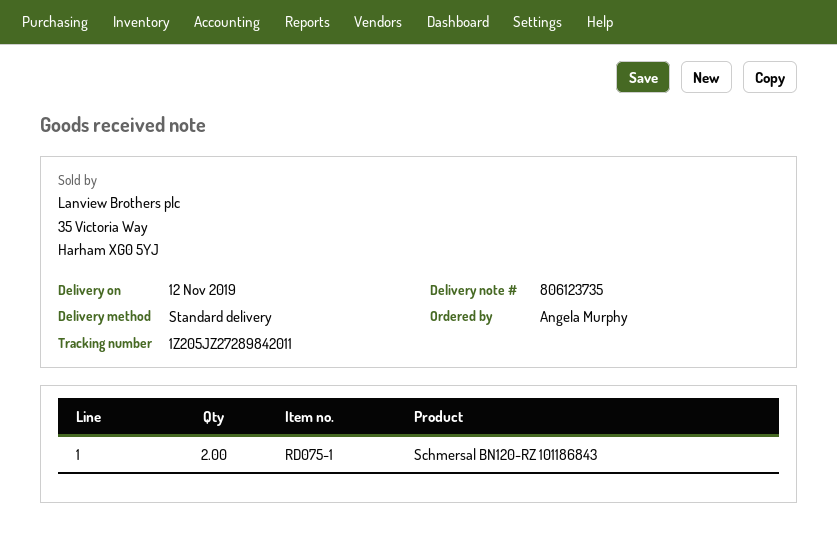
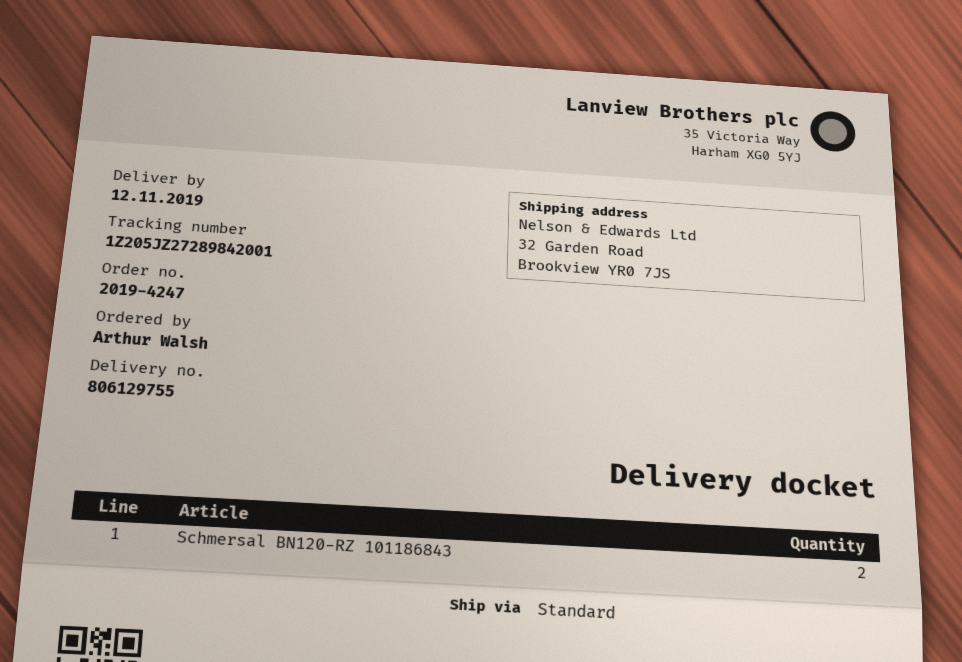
delivery note number: 806123735 -> 806129755
ordered by: Angela Murphy -> Arthur Walsh
tracking number: 1Z205JZ27289842011 -> 1Z205JZ27289842001

